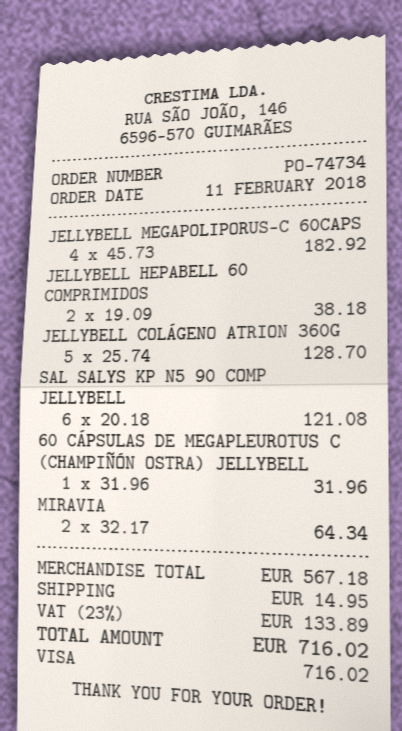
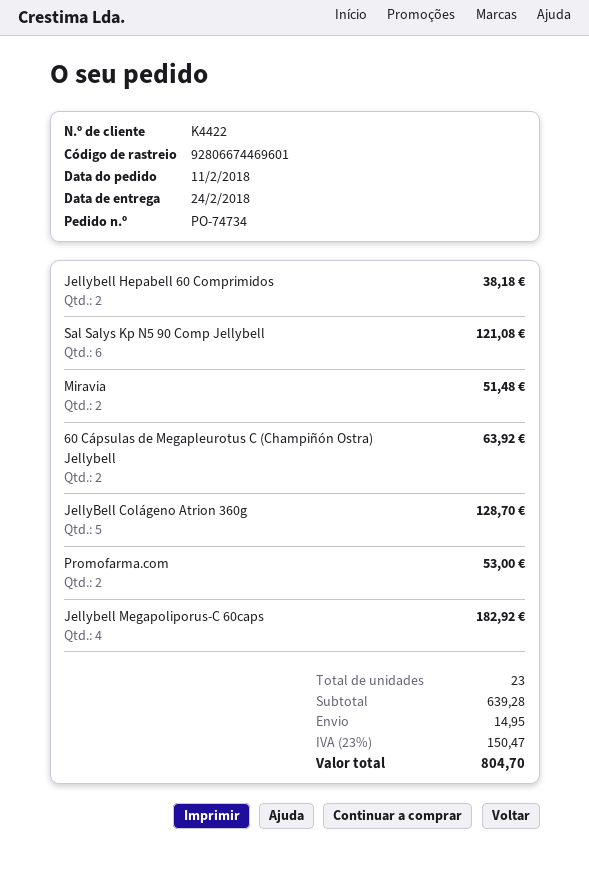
60 CÁPSULAS DE MEGAPLEUROTUS C (CHAMPIÑÓN OSTRA) JELLYBELL: 1 for 31.96 -> 2 for 63.92
MIRAVIA: 2 for 64.34 -> 2 for 51.48
Promofarma.com: none -> 2 for 53.00
subtotal: 567.18 -> 639.28
tax: 23% = 133.89 -> 23% = 150.47
total: 716.02 -> 804.70

